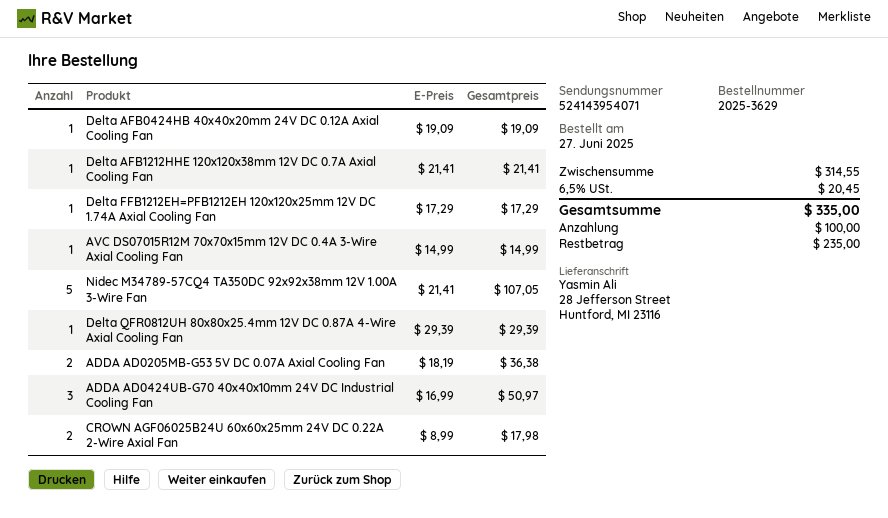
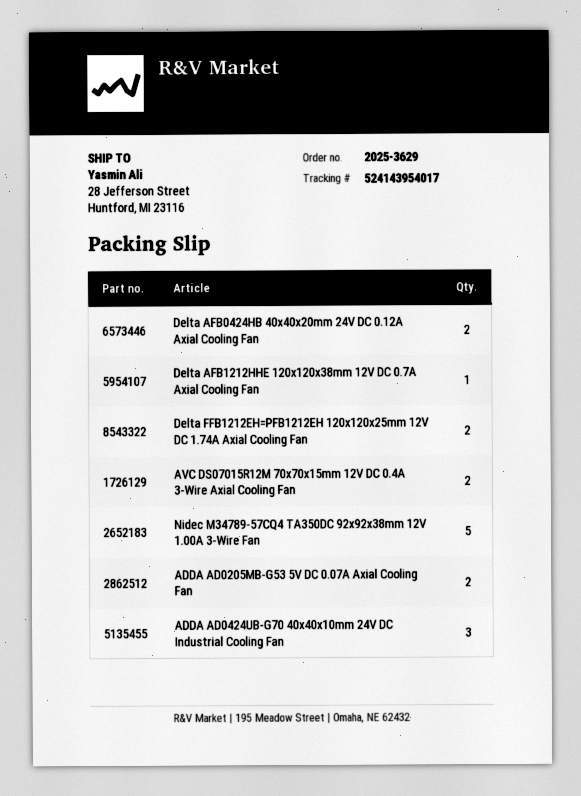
tracking number: 524143954071 -> 524143954017
Delta AFB0424HB 40x40x20mm 24V DC 0.12A Axial Cooling Fan: 1 -> 2
Delta FFB1212EH=PFB1212EH 120x120x25mm 12V DC 1.74A Axial Cooling Fan: 1 -> 2
AVC DS07015R12M 70x70x15mm 12V DC 0.4A 3-Wire Axial Cooling Fan: 1 -> 2
Delta QFR0812UH 80x80x25.4mm 12V DC 0.87A 4-Wire Axial Cooling Fan: 1 -> none
CROWN AGF06025B24U 60x60x25mm 24V DC 0.22A 2-Wire Axial Fan: 2 -> none

